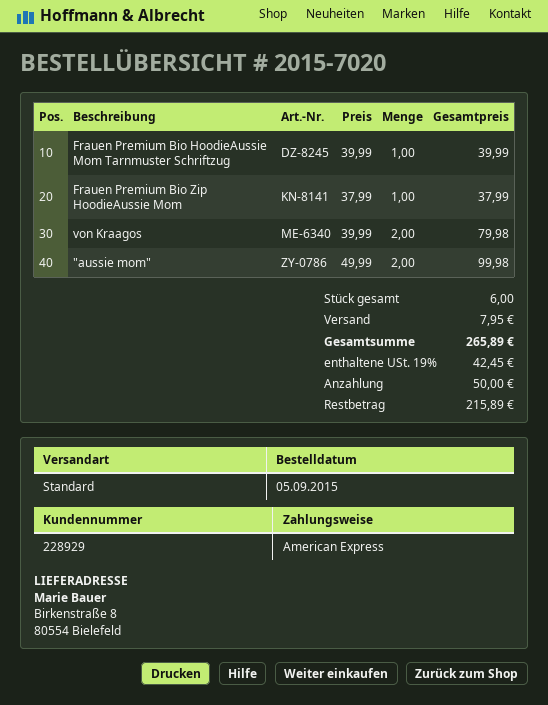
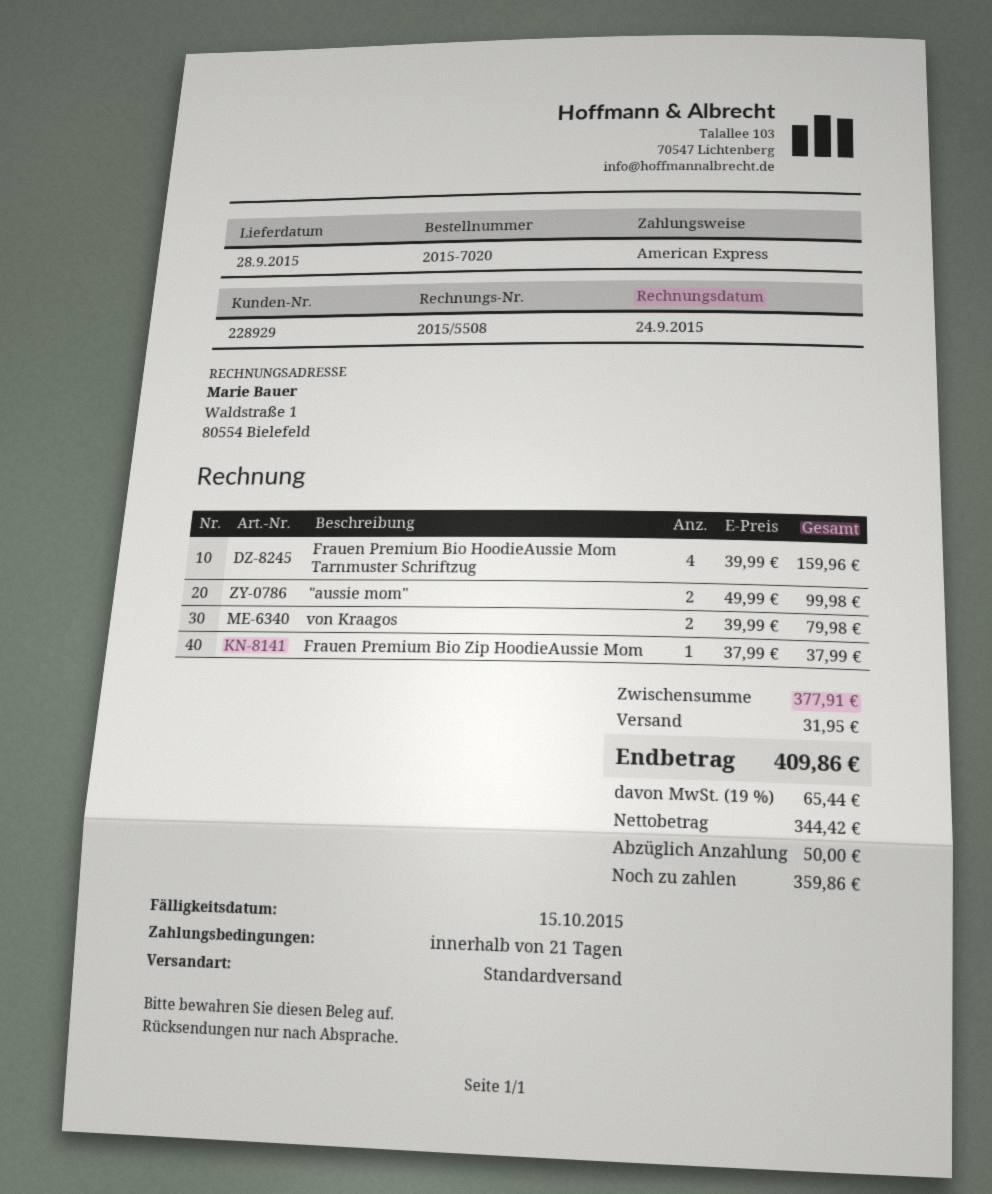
Frauen Premium Bio HoodieAussie Mom Tarnmuster Schriftzug: 1 x 39.99 = 39.99 -> 4 x 39.99 = 159.96
shipping: 7.95 -> 31.95
tax: 19% = 42.45 -> 19% = 65.44
total: 265.89 -> 409.86
balance: 215.89 -> 359.86

